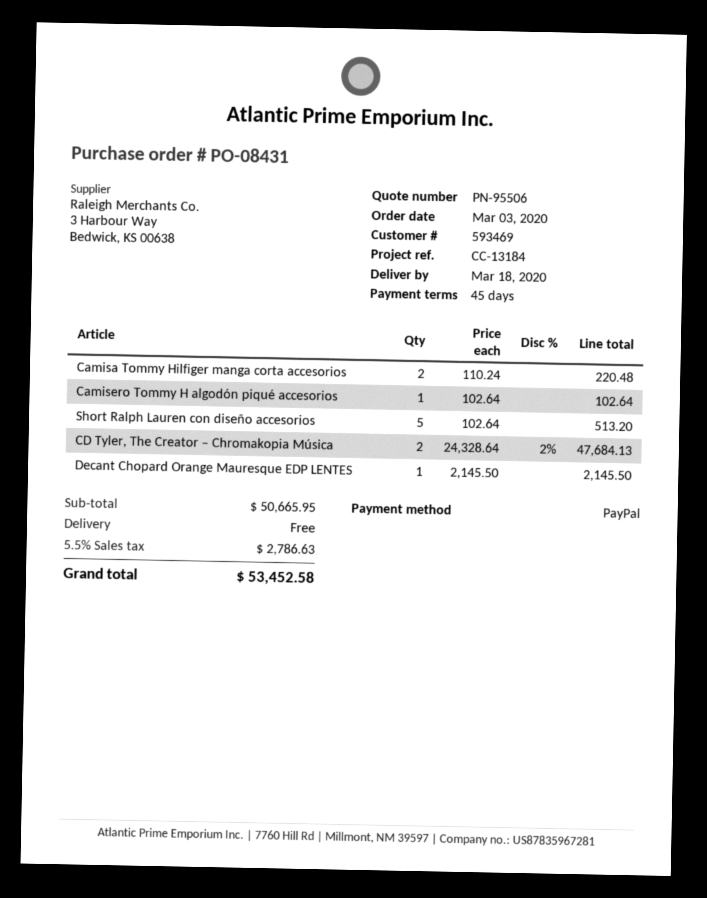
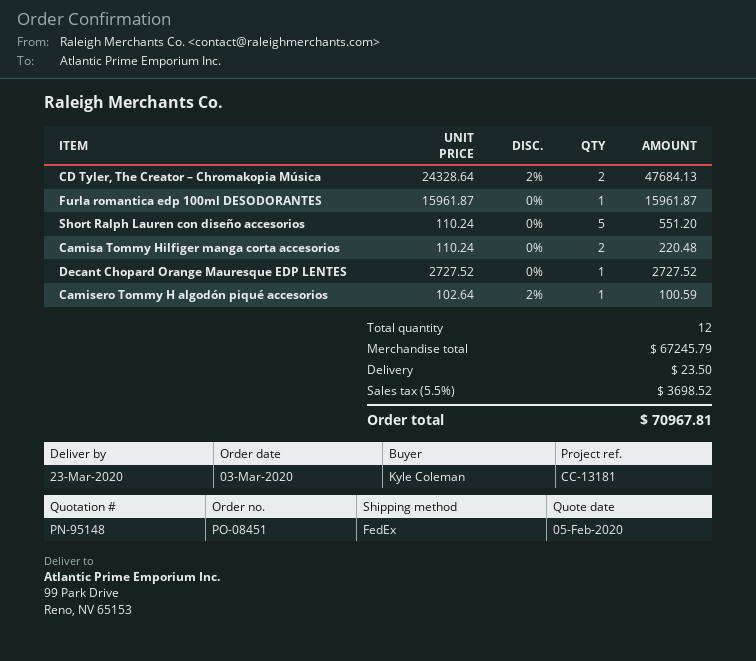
quote number: PN-95506 -> PN-95148
order number: PO-08431 -> PO-08451
delivery date: 2020-03-18 -> 2020-03-23
reference: CC-13184 -> CC-13181
Camisero Tommy H algodón piqué accesorios: 1 x 102.64 = 102.64 -> 1 x 102.64 - 2% = 100.59
Short Ralph Lauren con diseño accesorios: 5 x 102.64 = 513.20 -> 5 x 110.24 = 551.20
Decant Chopard Orange Mauresque EDP LENTES: 1 x 2145.50 = 2145.50 -> 1 x 2727.52 = 2727.52
Furla romantica edp 100ml DESODORANTES: none -> 1 x 15961.87 = 15961.87
subtotal: 50665.95 -> 67245.79
shipping: 0.00 -> 23.50
tax: 5.5% = 2786.63 -> 5.5% = 3698.52
total: 53452.58 -> 70967.81

